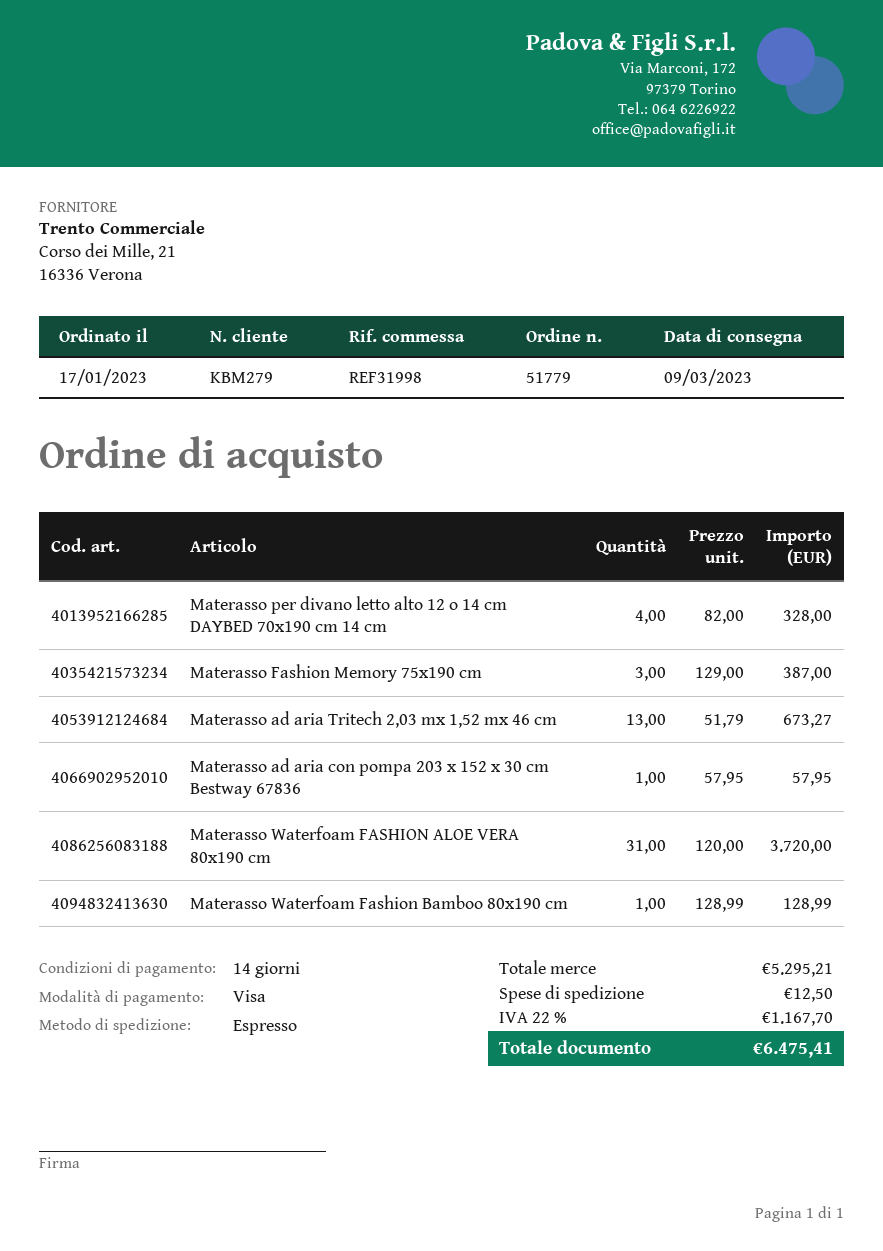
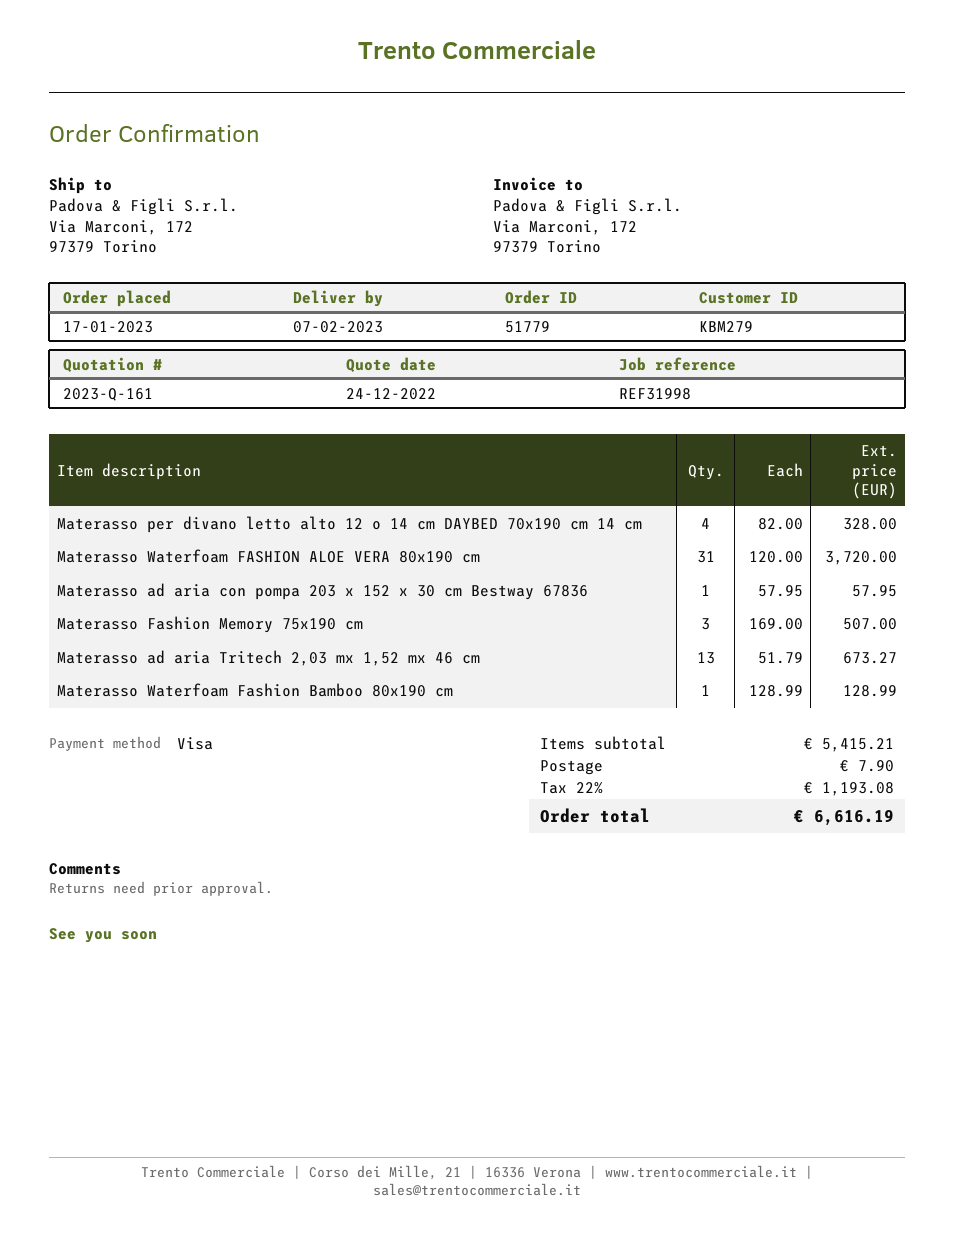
delivery date: 2023-03-09 -> 2023-02-07
Materasso Fashion Memory 75x190 cm: 3 x 129.00 = 387.00 -> 3 x 169.00 = 507.00
subtotal: 5295.21 -> 5415.21
shipping: 12.50 -> 7.90
tax: 22% = 1167.70 -> 22% = 1193.08
total: 6475.41 -> 6616.19

